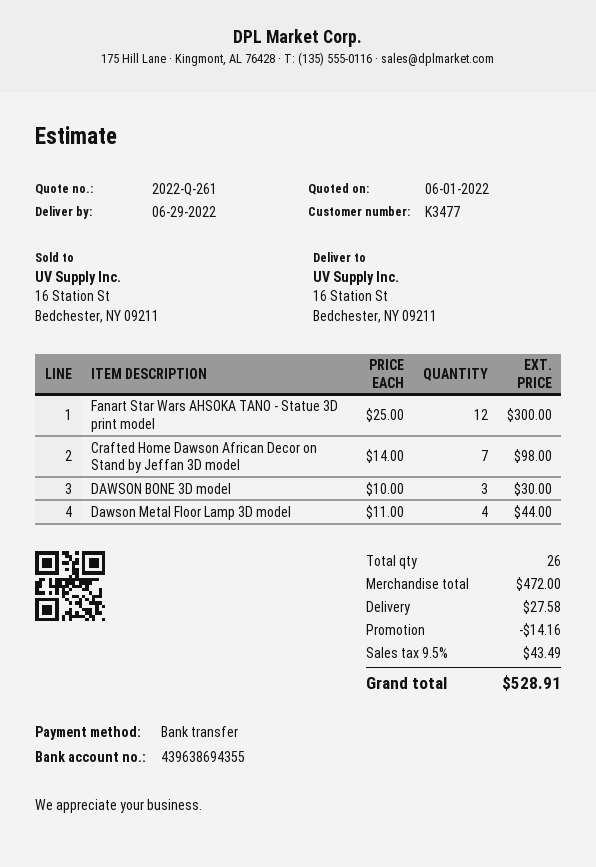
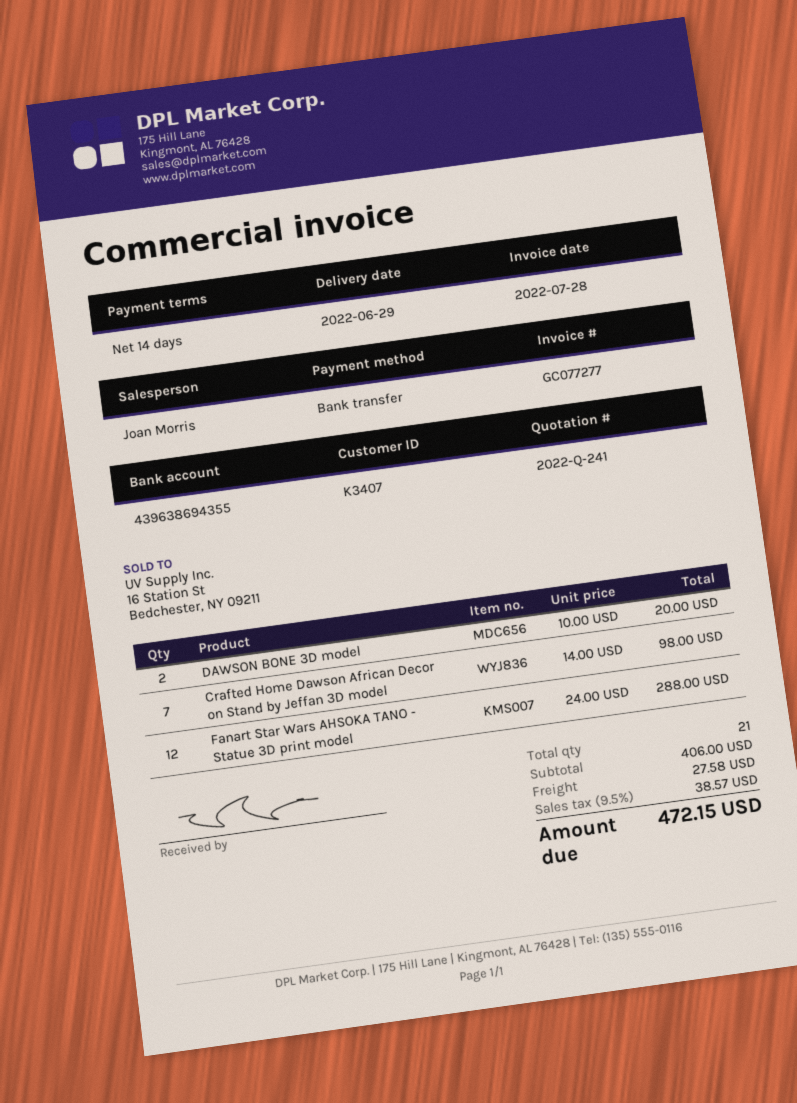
quote number: 2022-Q-261 -> 2022-Q-241
customer number: K3477 -> K3407
Fanart Star Wars AHSOKA TANO - Statue 3D print model: 12 x 25.00 = 300.00 -> 12 x 24.00 = 288.00
DAWSON BONE 3D model: 3 x 10.00 = 30.00 -> 2 x 10.00 = 20.00
Dawson Metal Floor Lamp 3D model: 4 x 11.00 = 44.00 -> none
total quantity: 26 -> 21
subtotal: 472.00 -> 406.00
discount: 14.16 -> none
tax: 9.5% = 43.49 -> 9.5% = 38.57
total: 528.91 -> 472.15

